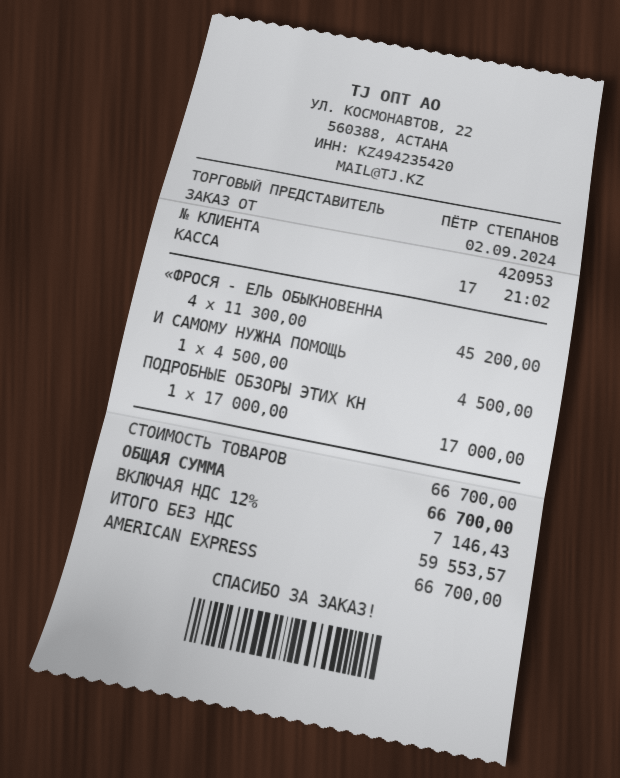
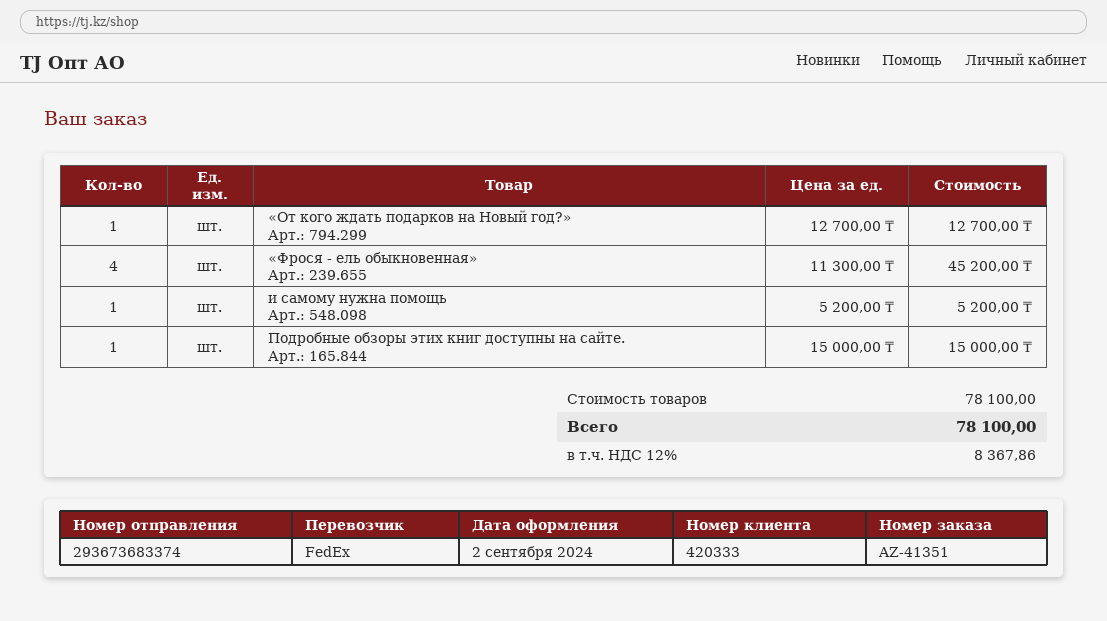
customer number: 420953 -> 420333
И САМОМУ НУЖНА ПОМОЩЬ: 1 x 4500.00 = 4500.00 -> 1 x 5200.00 = 5200.00
ПОДРОБНЫЕ ОБЗОРЫ ЭТИХ КН: 1 x 17000.00 = 17000.00 -> 1 x 15000.00 = 15000.00
«От кого ждать подарков на Новый год?»: none -> 1 x 12700.00 = 12700.00
subtotal: 66700.00 -> 78100.00
tax: 12% = 7146.43 -> 12% = 8367.86
total: 66700.00 -> 78100.00

